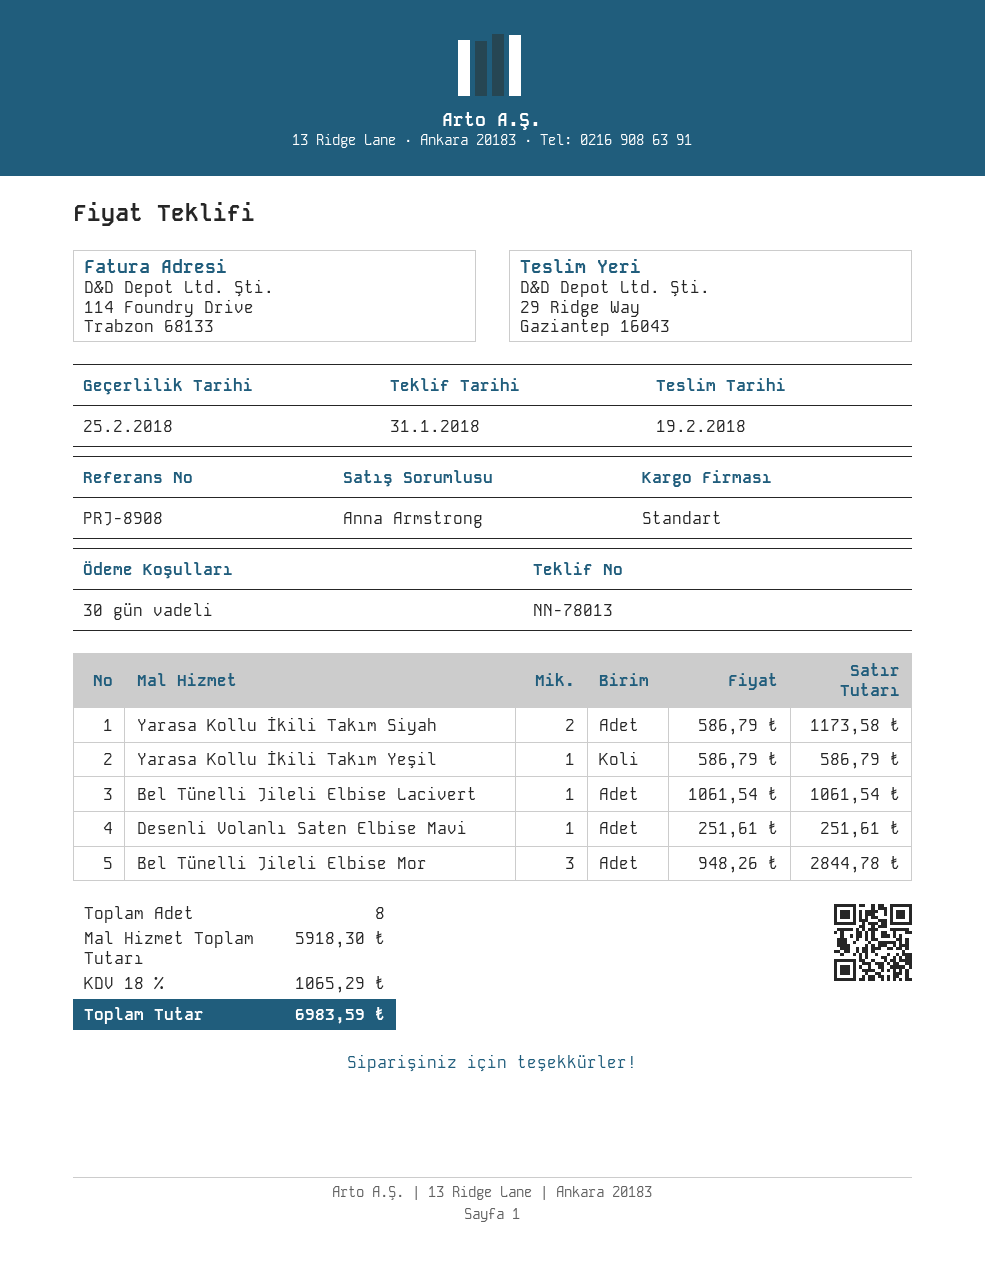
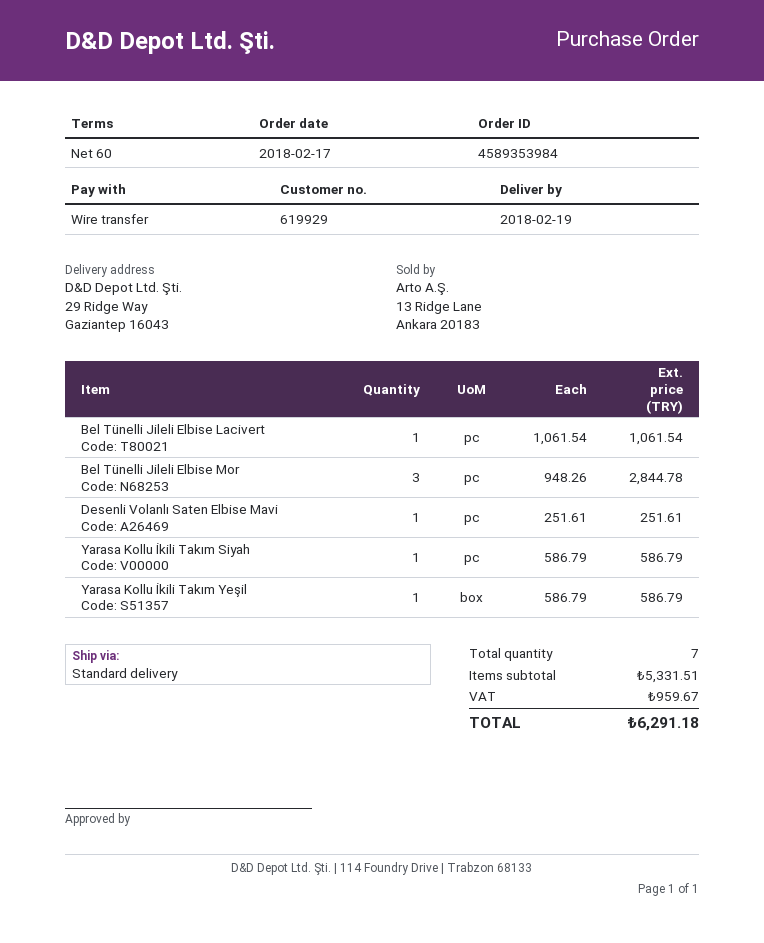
payment terms: 30 days -> 60 days
Yarasa Kollu İkili Takım Siyah: 2 x 586.79 = 1173.58 -> 1 x 586.79 = 586.79
total quantity: 8 -> 7
subtotal: 5918.30 -> 5331.51
tax: 1065.29 -> 959.67
total: 6983.59 -> 6291.18

